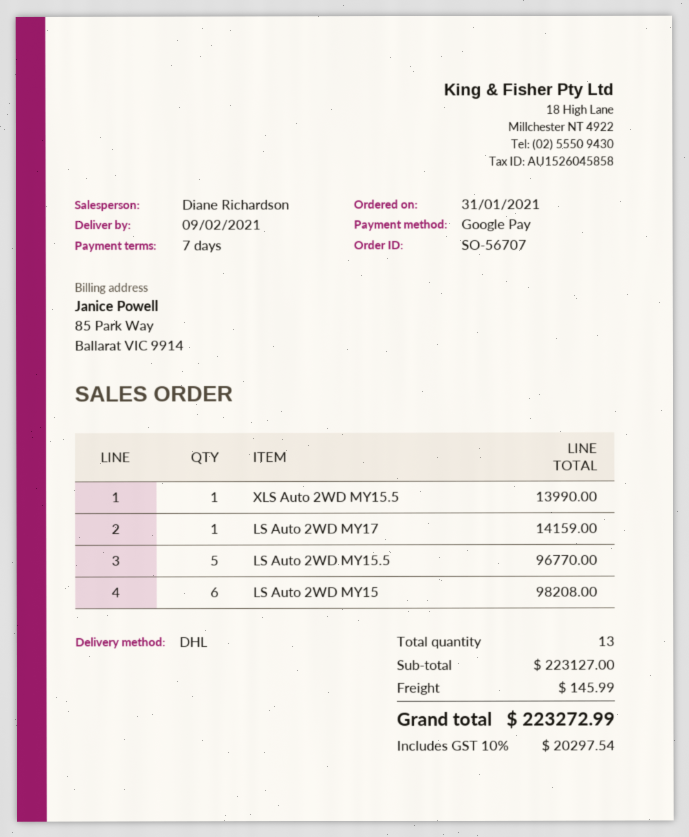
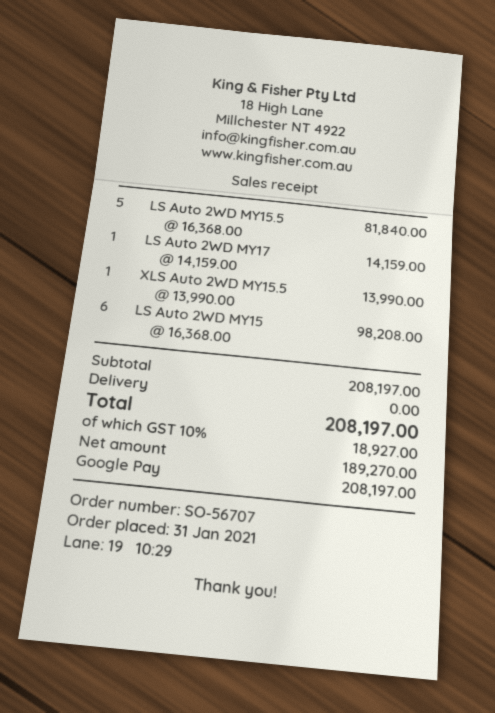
LS Auto 2WD MY15.5: 5 for 96770.00 -> 5 for 81840.00
subtotal: 223127.00 -> 208197.00
shipping: 145.99 -> 0.00
tax: 10% = 20297.54 -> 10% = 18927.00
total: 223272.99 -> 208197.00

